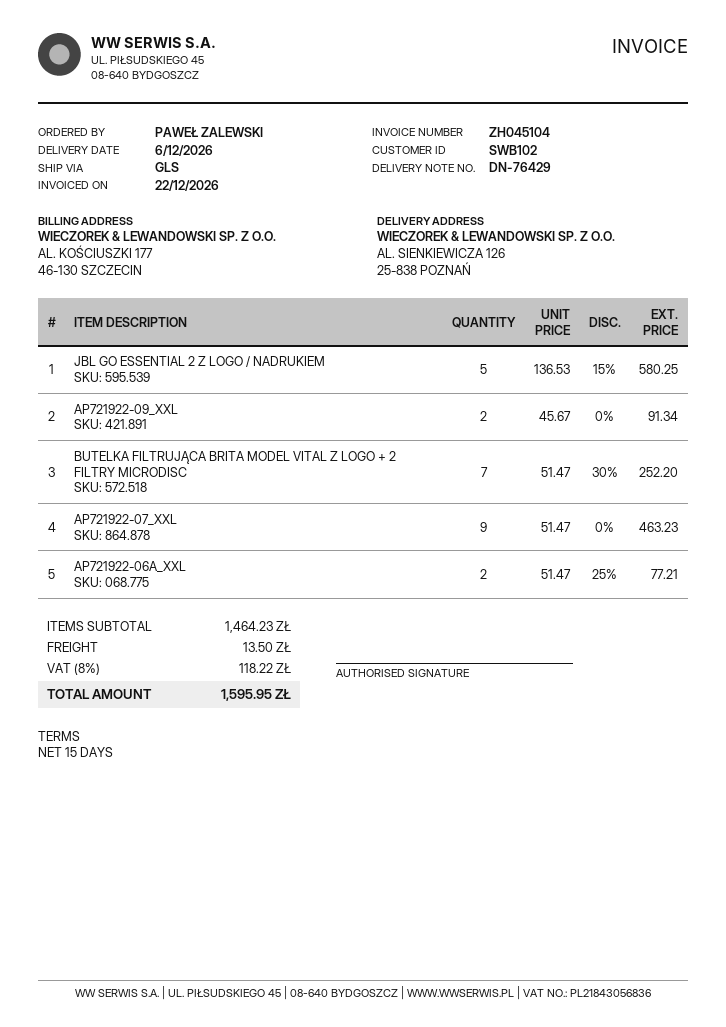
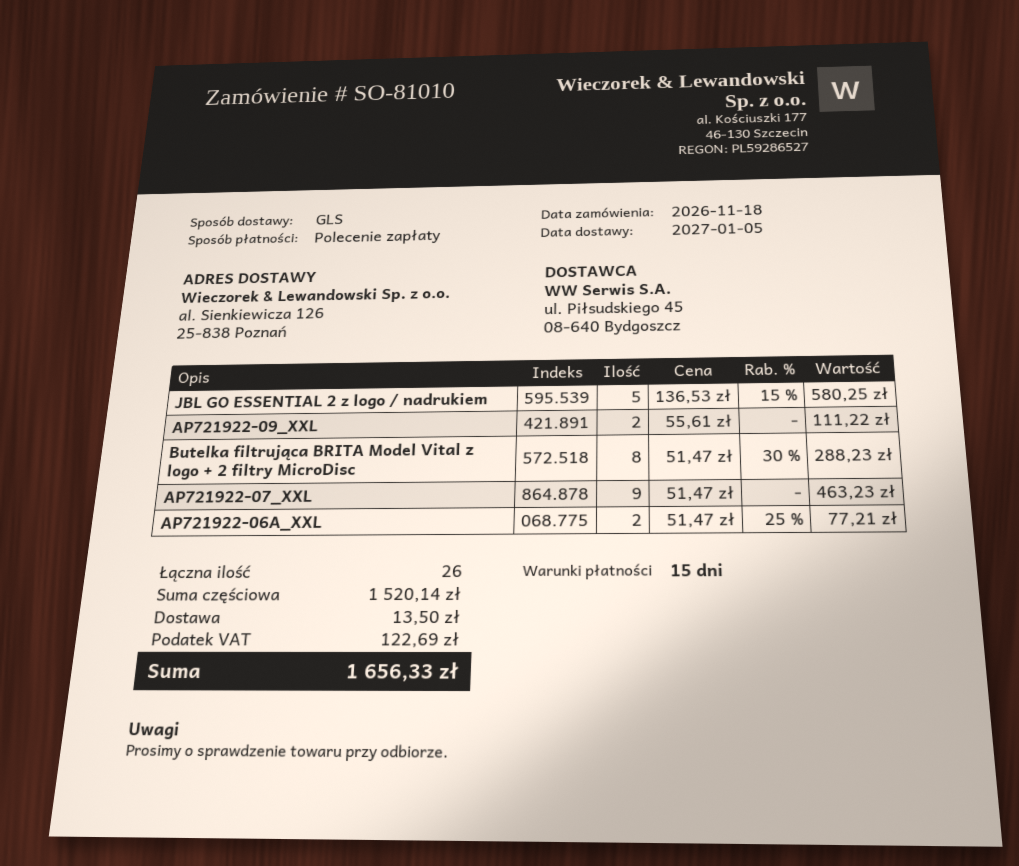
delivery date: 2026-12-06 -> 2027-01-05
AP721922-09_XXL: 2 x 45.67 = 91.34 -> 2 x 55.61 = 111.22
BUTELKA FILTRUJĄCA BRITA MODEL VITAL Z LOGO + 2 FILTRY MICRODISC: 7 x 51.47 - 30% = 252.20 -> 8 x 51.47 - 30% = 288.23
subtotal: 1464.23 -> 1520.14
tax: 118.22 -> 122.69
total: 1595.95 -> 1656.33

